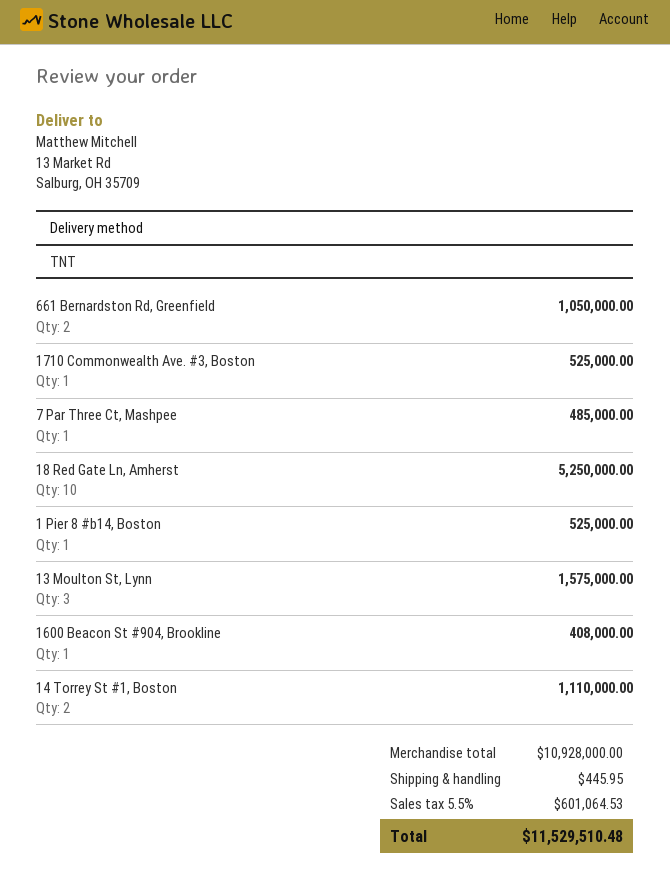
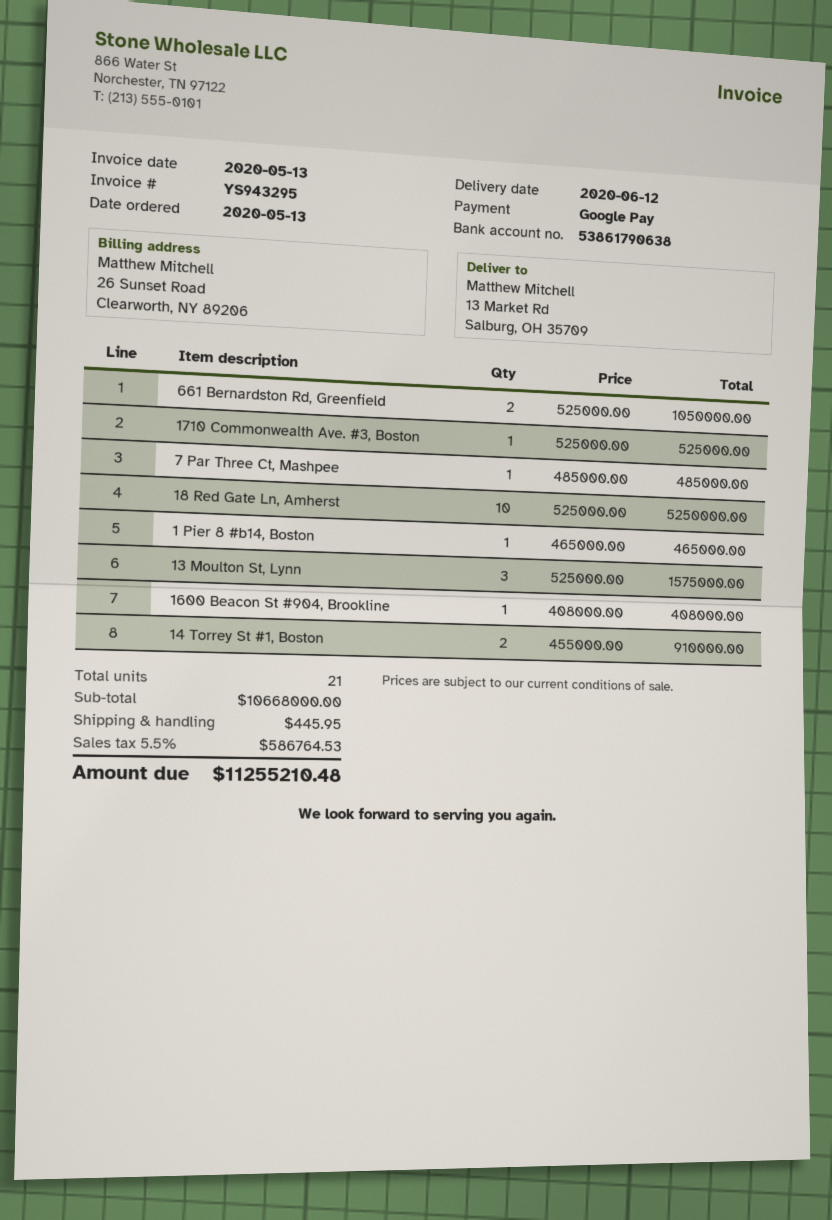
1 Pier 8 #b14, Boston: 1 for 525000.00 -> 1 for 465000.00
14 Torrey St #1, Boston: 2 for 1110000.00 -> 2 for 910000.00
subtotal: 10928000.00 -> 10668000.00
tax: 5.5% = 601064.53 -> 5.5% = 586764.53
total: 11529510.48 -> 11255210.48

